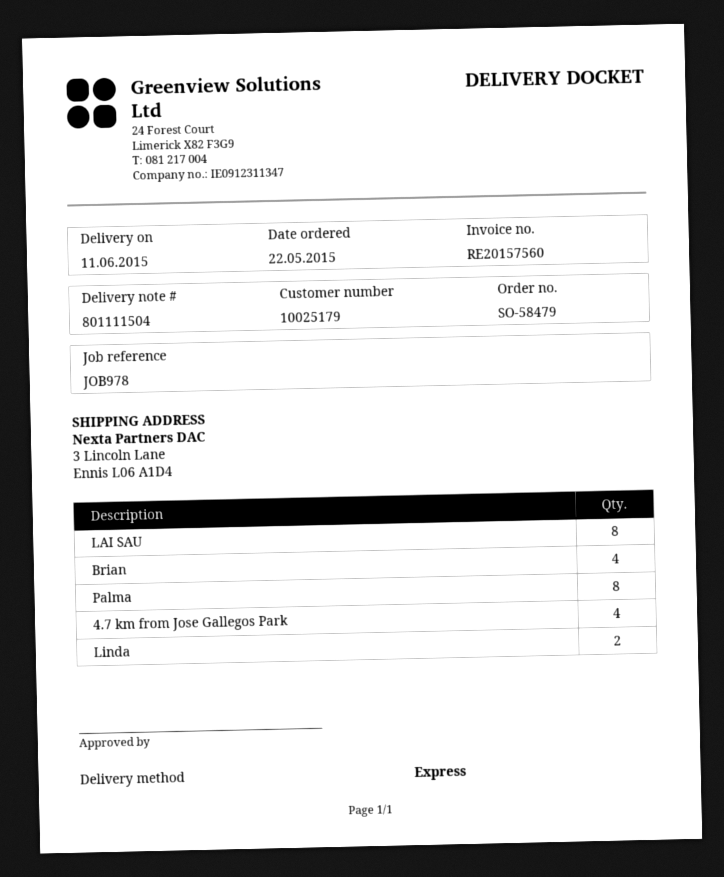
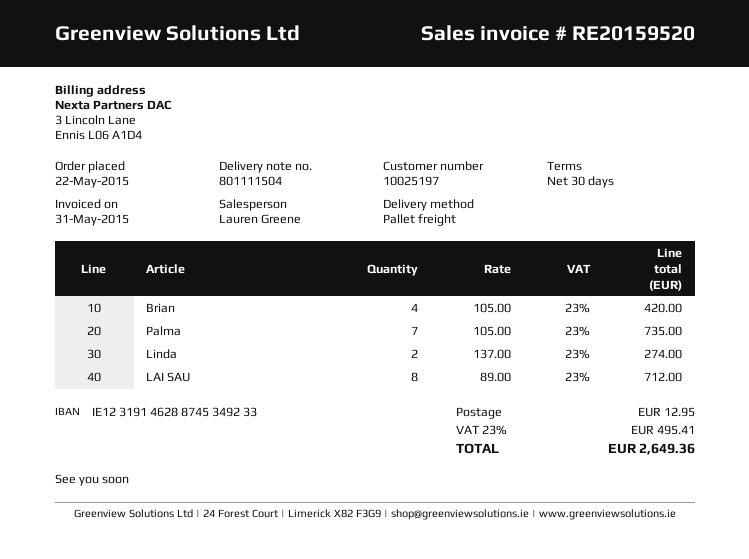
invoice number: RE20157560 -> RE20159520
customer number: 10025179 -> 10025197
shipping method: express -> pallet freight
Palma: 8 -> 7
4.7 km from Jose Gallegos Park: 4 -> none

